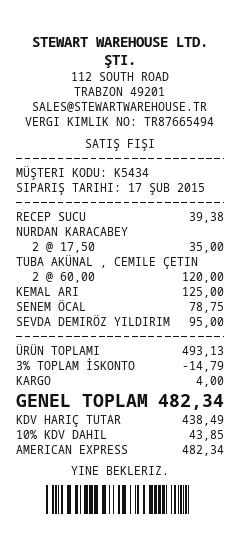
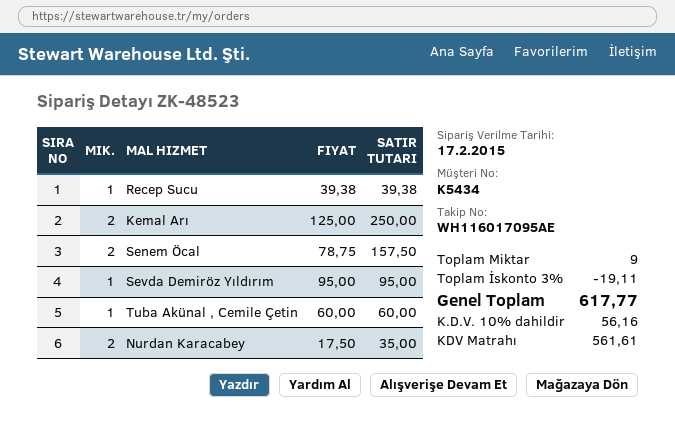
TUBA AKÜNAL , CEMILE ÇETIN: 2 x 60.00 = 120.00 -> 1 x 60.00 = 60.00
KEMAL ARI: 1 x 125.00 = 125.00 -> 2 x 125.00 = 250.00
SENEM ÖCAL: 1 x 78.75 = 78.75 -> 2 x 78.75 = 157.50
discount: 3% = 14.79 -> 3% = 19.11
shipping: 4.00 -> none
net: 438.49 -> 561.61
tax: 10% = 43.85 -> 10% = 56.16
total: 482.34 -> 617.77

